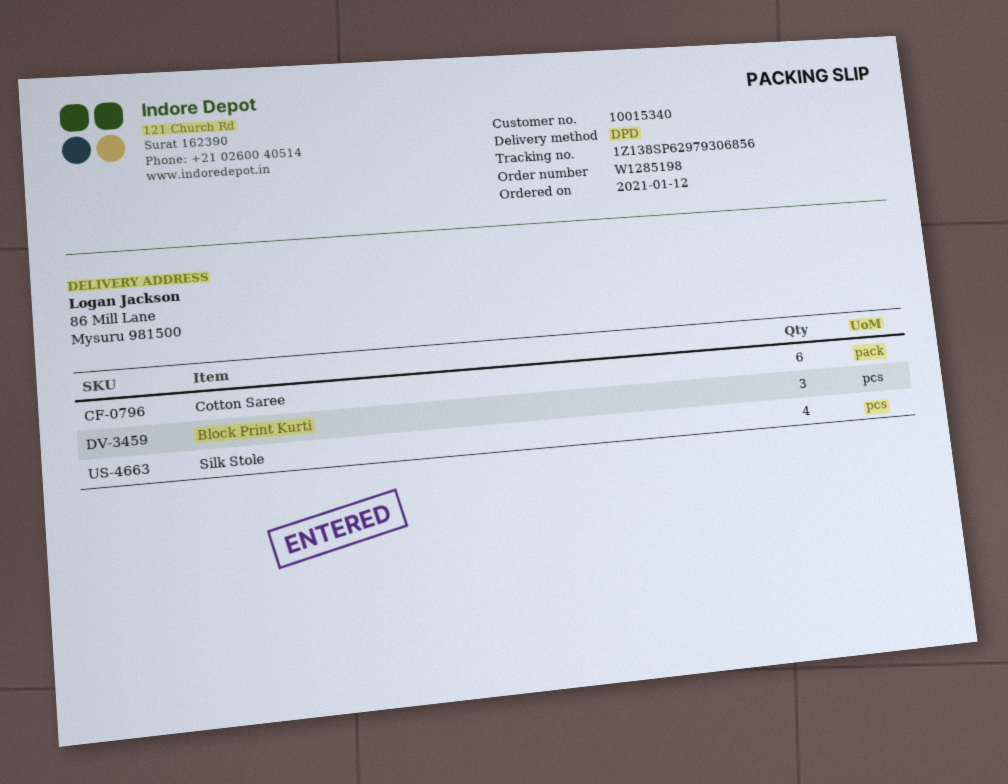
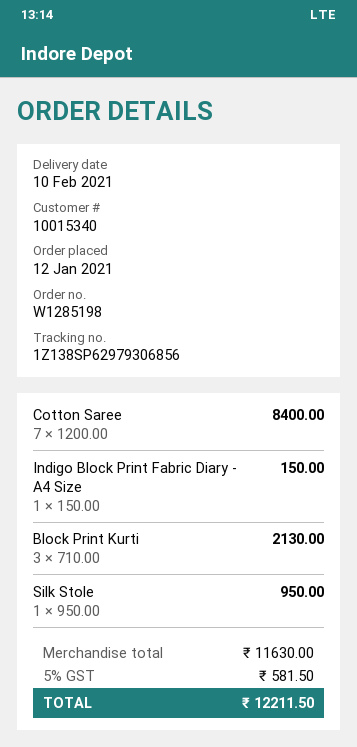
Cotton Saree: 6 -> 7
Silk Stole: 4 -> 1
Indigo Block Print Fabric Diary - A4 Size: none -> 1

